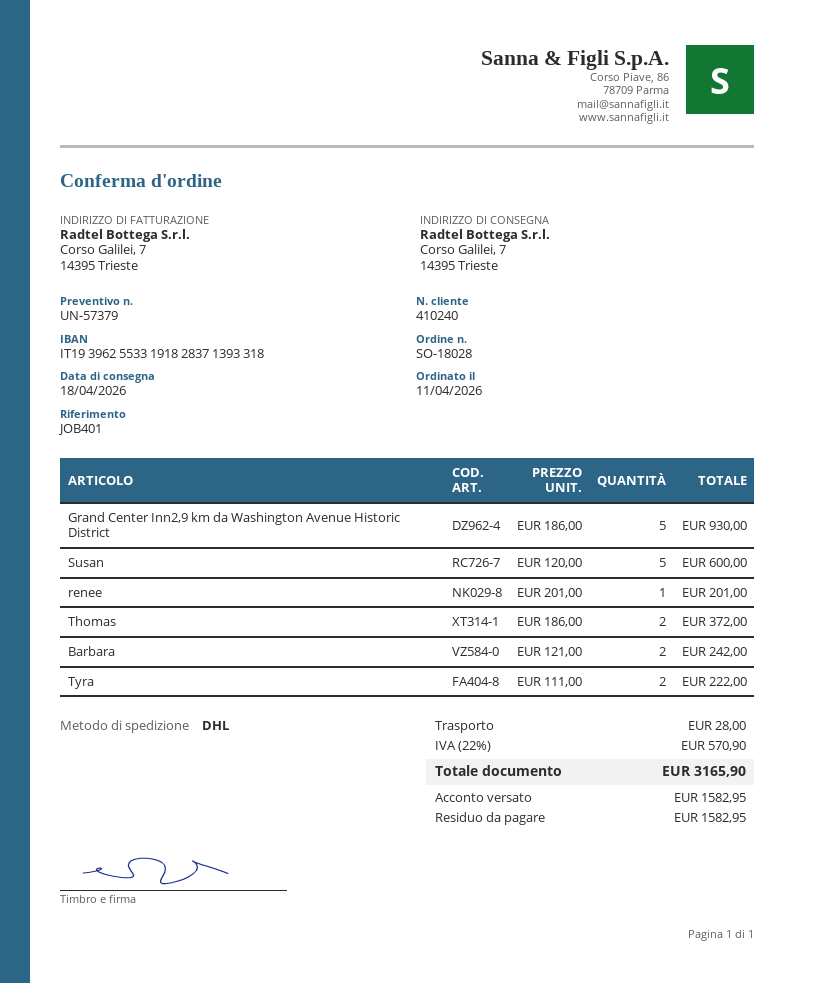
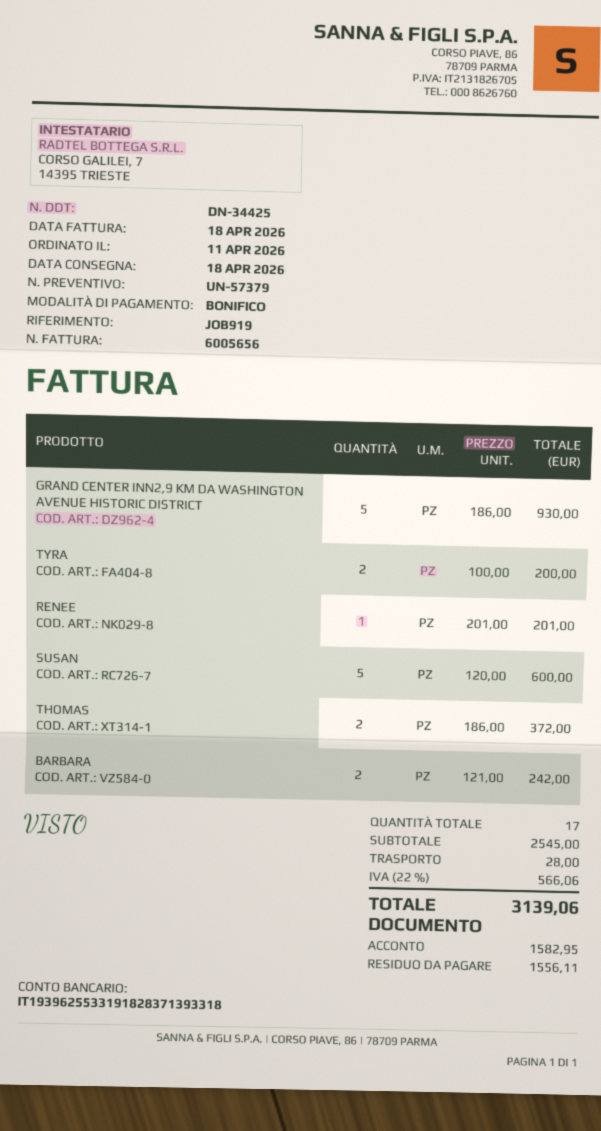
reference: JOB401 -> JOB919
Tyra: 2 x 111.00 = 222.00 -> 2 x 100.00 = 200.00
tax: 22% = 570.90 -> 22% = 566.06
total: 3165.90 -> 3139.06
balance: 1582.95 -> 1556.11

